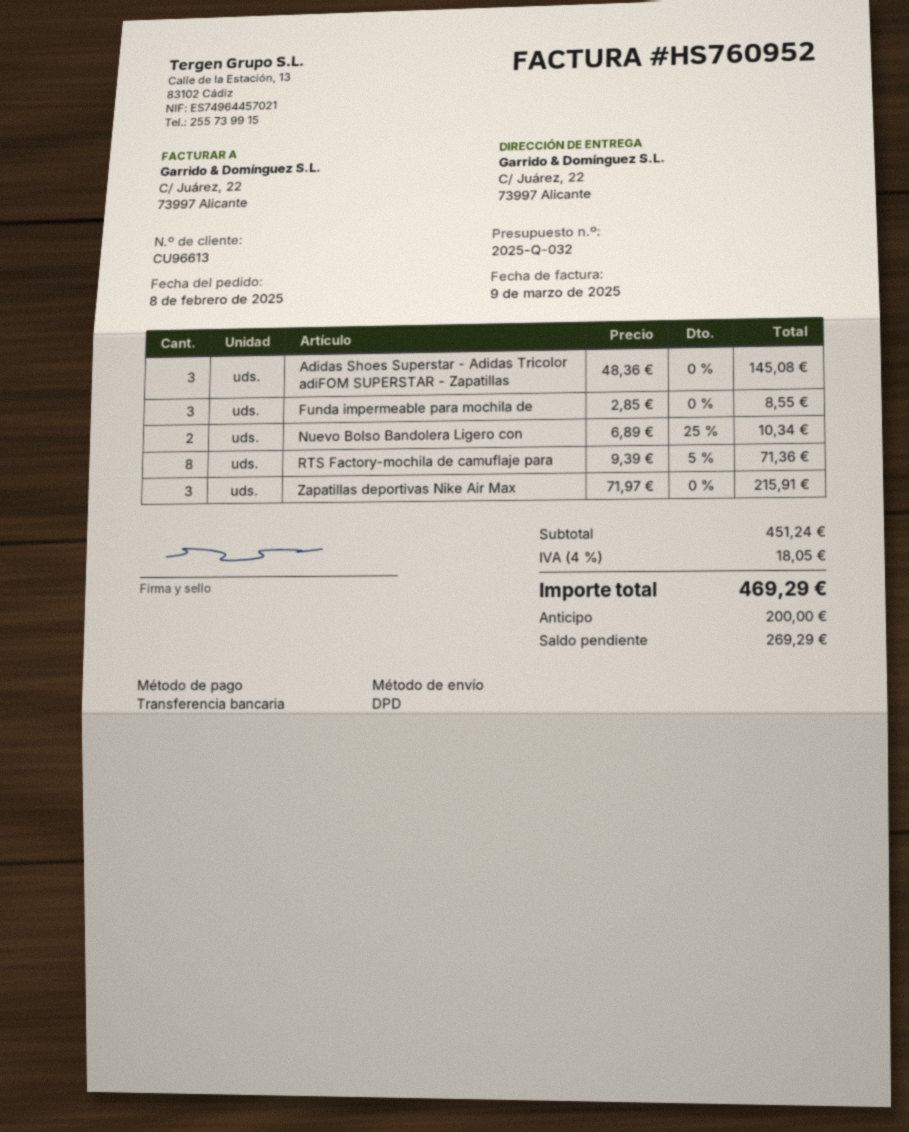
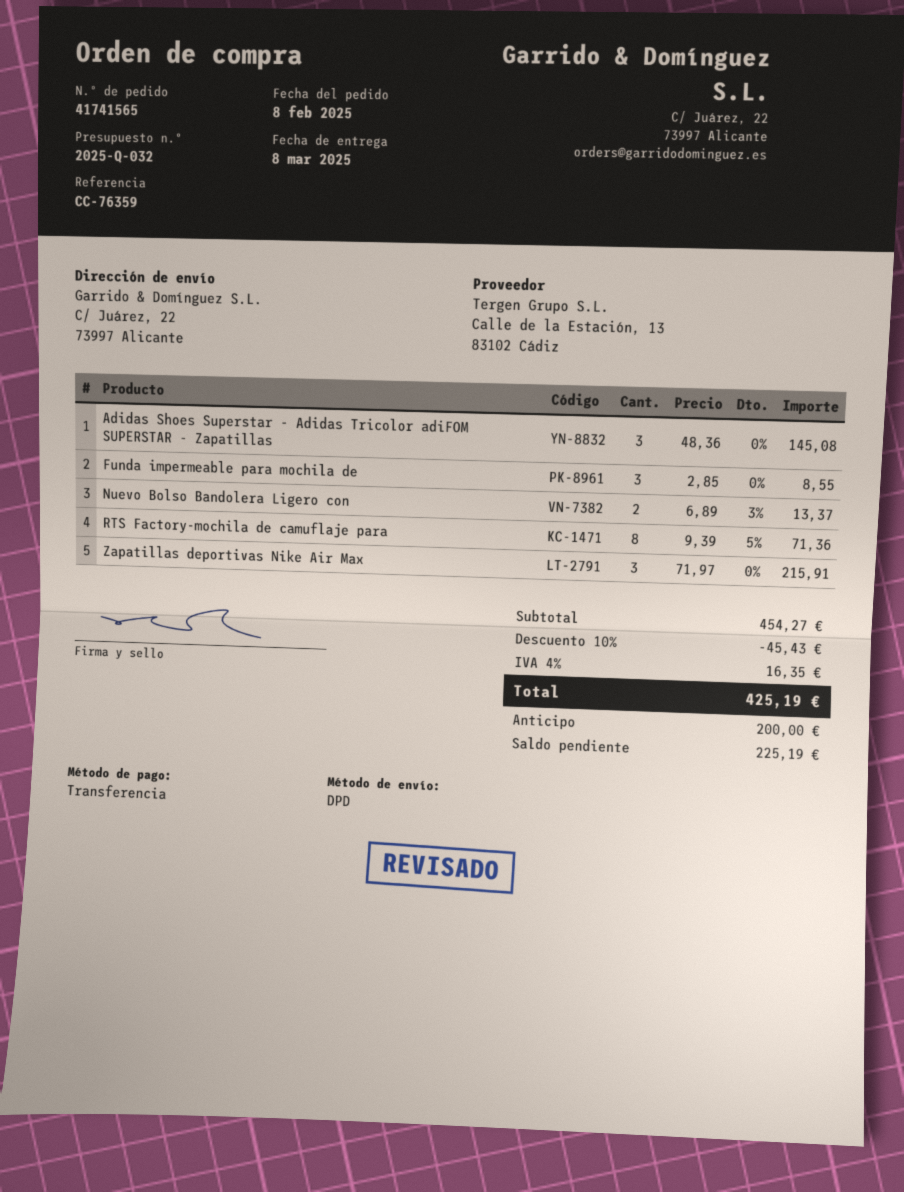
Nuevo Bolso Bandolera Ligero con: 2 x 6.89 - 25% = 10.34 -> 2 x 6.89 - 3% = 13.37
subtotal: 451.24 -> 454.27
discount: none -> 10% = 45.43
tax: 4% = 18.05 -> 4% = 16.35
total: 469.29 -> 425.19
balance: 269.29 -> 225.19

